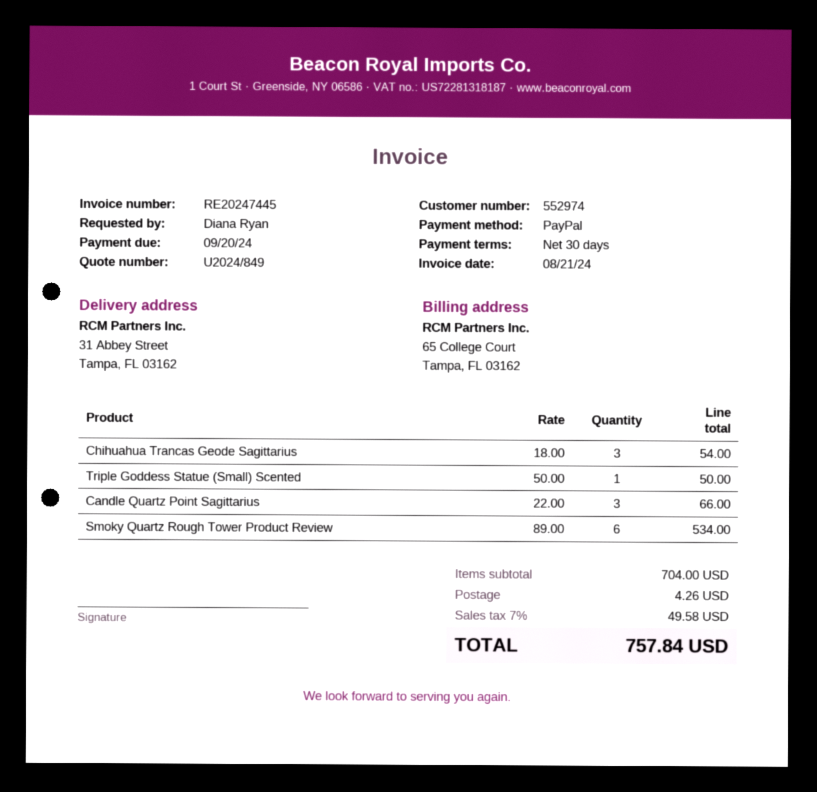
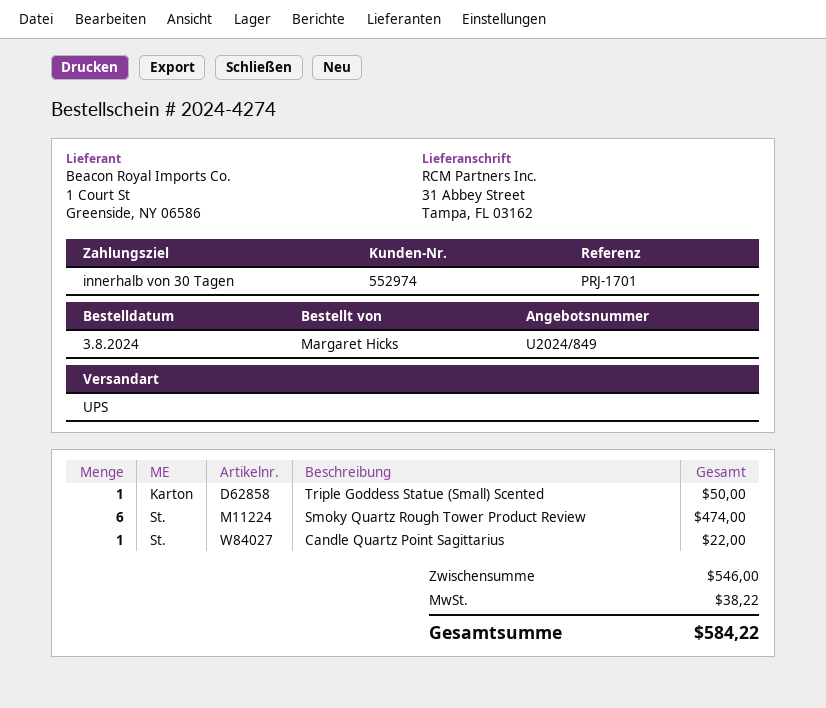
ordered by: Diana Ryan -> Margaret Hicks
Chihuahua Trancas Geode Sagittarius: 3 for 54.00 -> none
Candle Quartz Point Sagittarius: 3 for 66.00 -> 1 for 22.00
Smoky Quartz Rough Tower Product Review: 6 for 534.00 -> 6 for 474.00
subtotal: 704.00 -> 546.00
shipping: 4.26 -> none
tax: 49.58 -> 38.22
total: 757.84 -> 584.22

